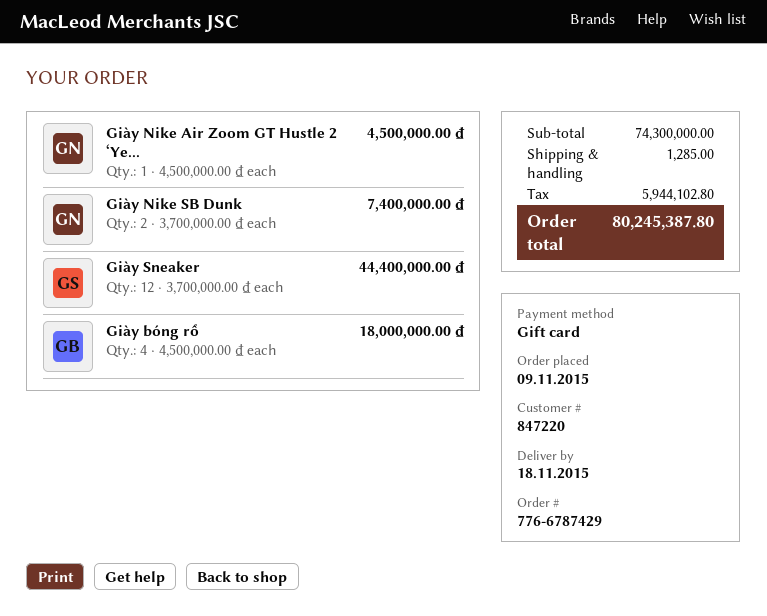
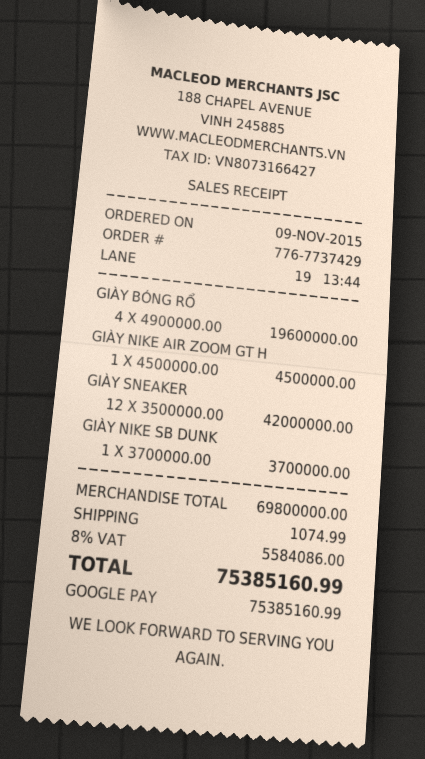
order number: 776-6787429 -> 776-7737429
payment method: gift card -> Google Pay
Giày Nike SB Dunk: 2 x 3700000.00 = 7400000.00 -> 1 x 3700000.00 = 3700000.00
Giày Sneaker: 12 x 3700000.00 = 44400000.00 -> 12 x 3500000.00 = 42000000.00
Giày bóng rổ: 4 x 4500000.00 = 18000000.00 -> 4 x 4900000.00 = 19600000.00
subtotal: 74300000.00 -> 69800000.00
shipping: 1285.00 -> 1074.99
tax: 5944102.80 -> 5584086.00
total: 80245387.80 -> 75385160.99

